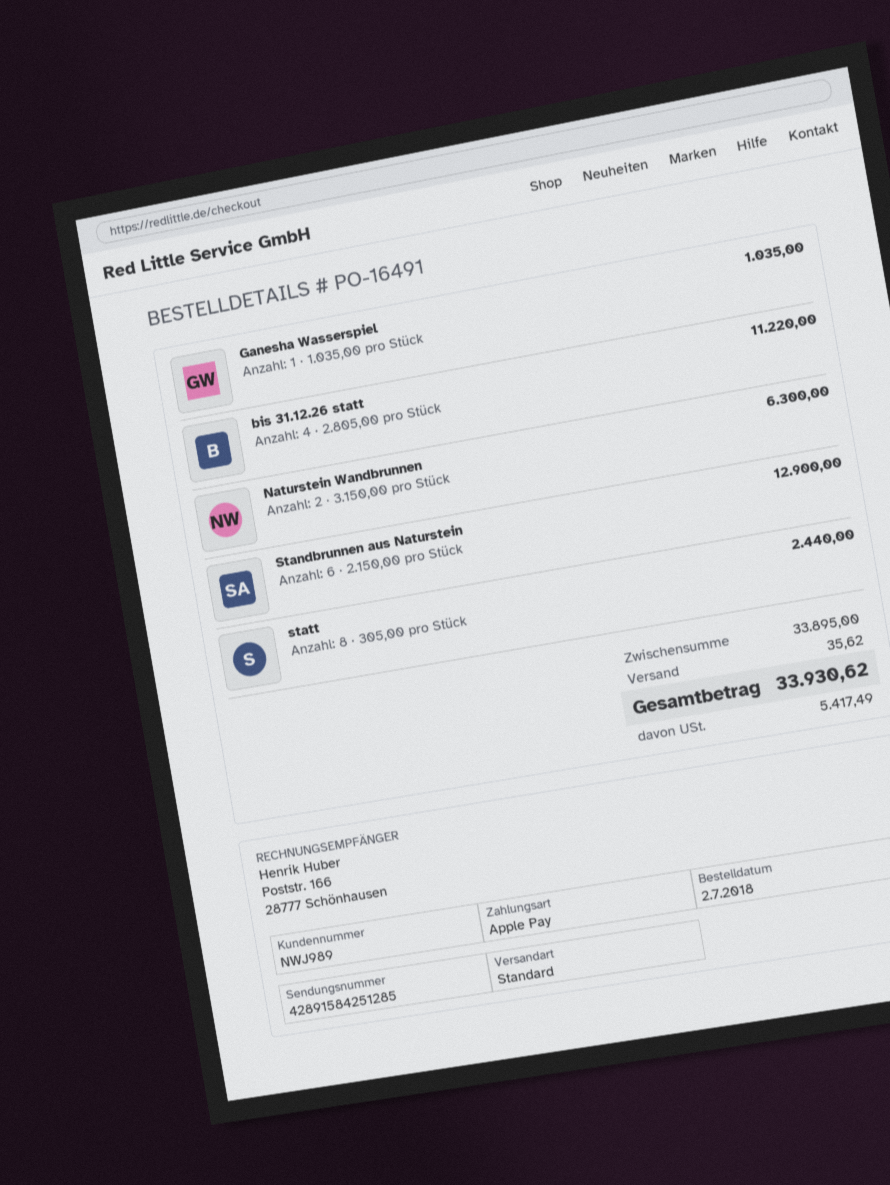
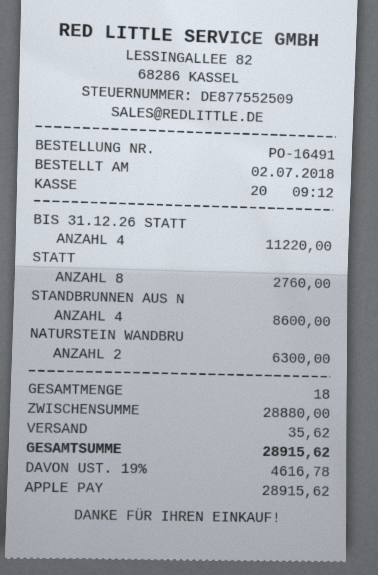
Ganesha Wasserspiel: 1 for 1035.00 -> none
Standbrunnen aus Naturstein: 6 for 12900.00 -> 4 for 8600.00
statt: 8 for 2440.00 -> 8 for 2760.00
subtotal: 33895.00 -> 28880.00
tax: 5417.49 -> 4616.78
total: 33930.62 -> 28915.62

